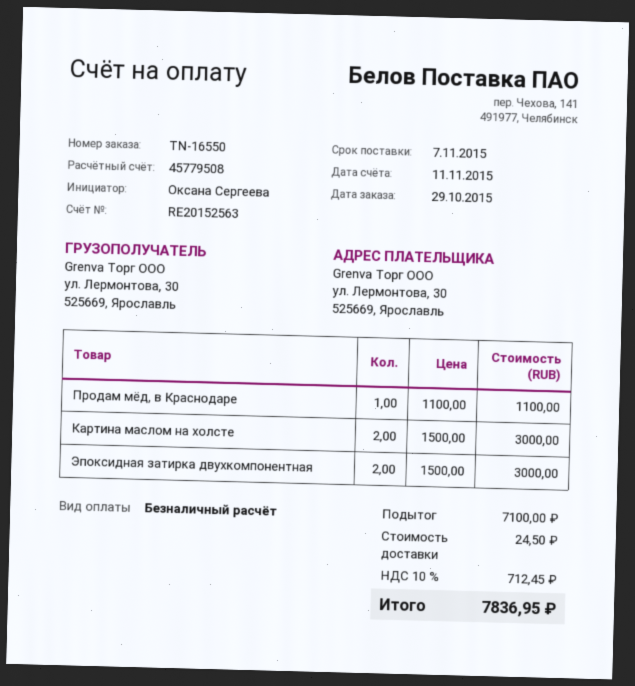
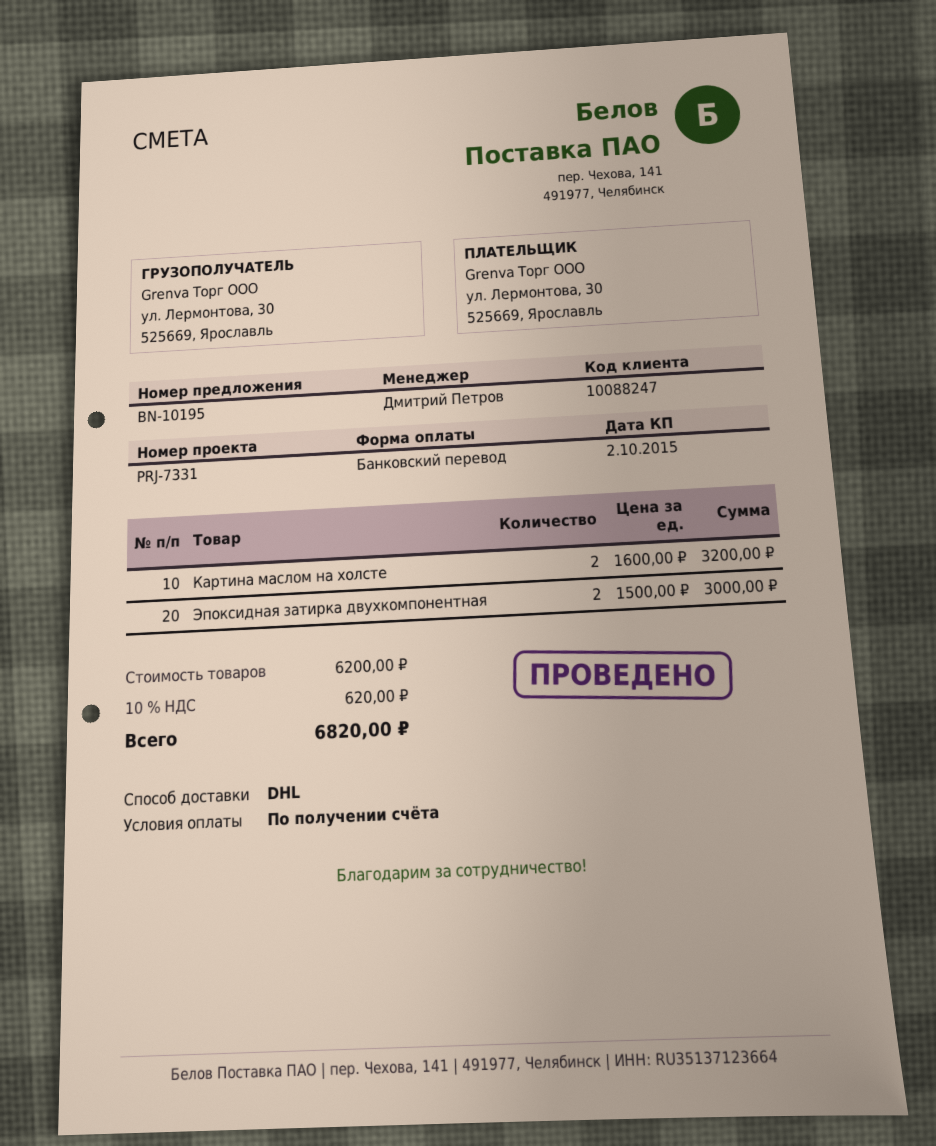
Продам мёд, в Краснодаре: 1 x 1100.00 = 1100.00 -> none
Картина маслом на холсте: 2 x 1500.00 = 3000.00 -> 2 x 1600.00 = 3200.00
subtotal: 7100.00 -> 6200.00
shipping: 24.50 -> none
tax: 10% = 712.45 -> 10% = 620.00
total: 7836.95 -> 6820.00

